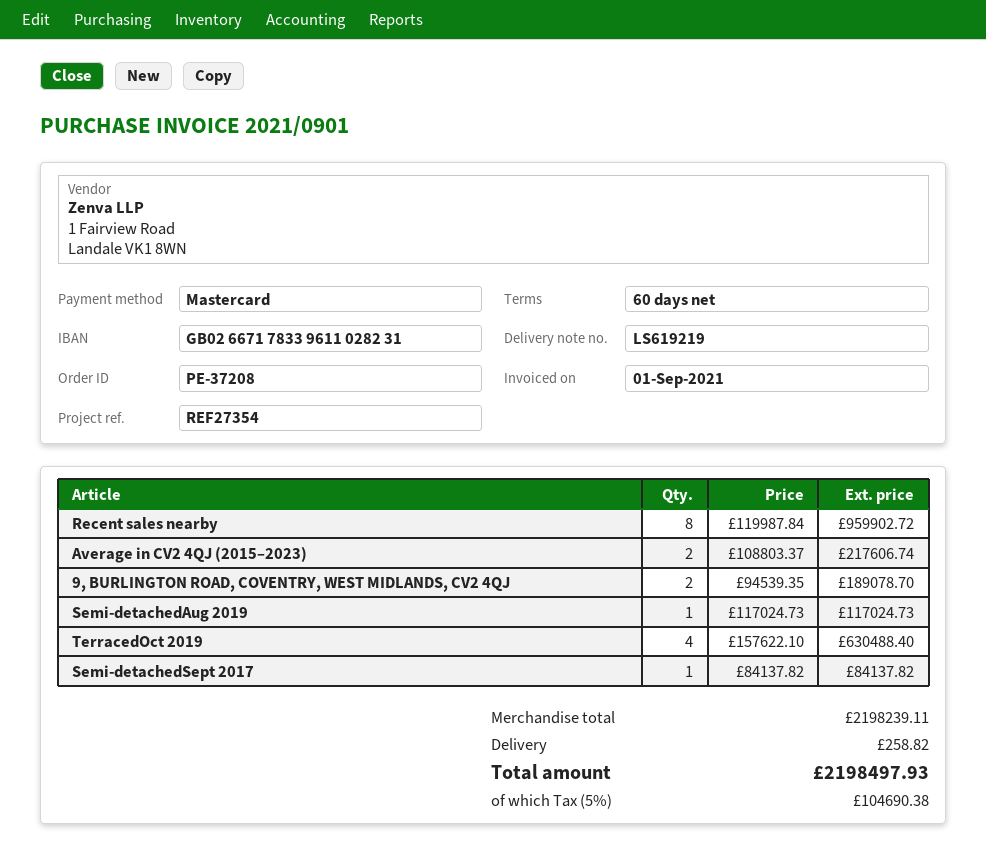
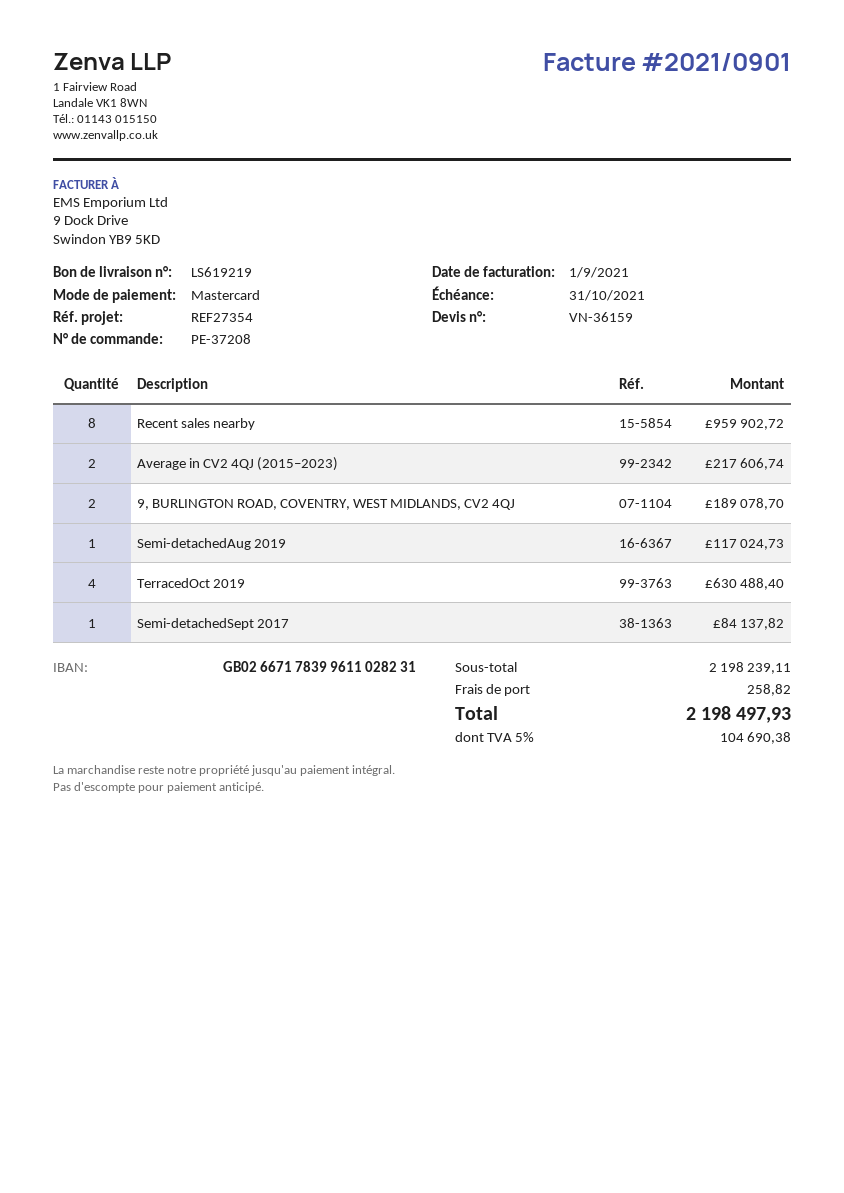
bank account: GB02667178339611028231 -> GB02667178399611028231

